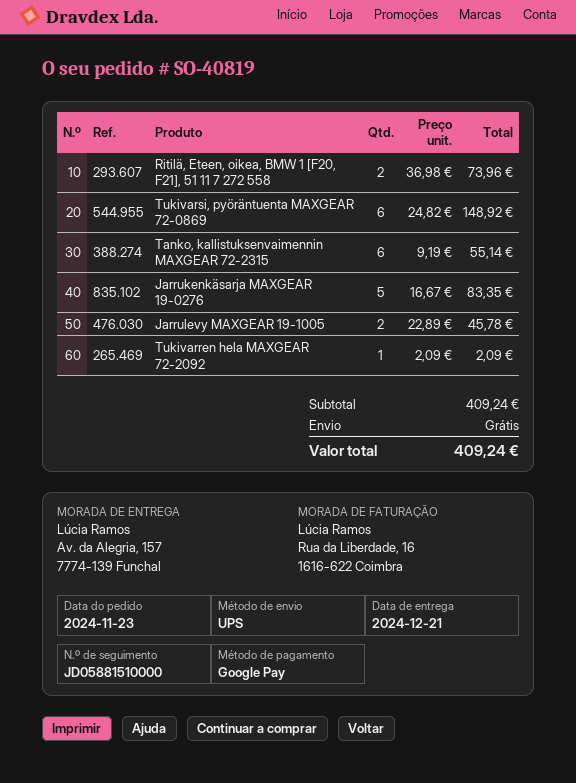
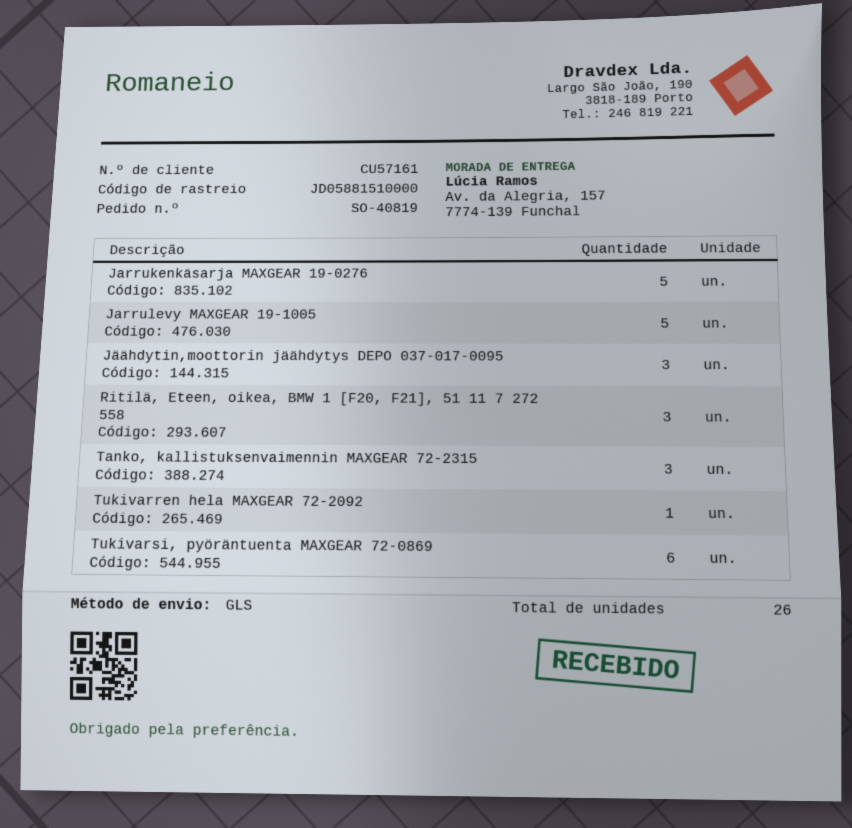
shipping method: UPS -> GLS
Ritilä, Eteen, oikea, BMW 1 [F20, F21], 51 11 7 272 558: 2 -> 3
Tanko, kallistuksenvaimennin MAXGEAR 72-2315: 6 -> 3
Jarrulevy MAXGEAR 19-1005: 2 -> 5
Jäähdytin,moottorin jäähdytys DEPO 037-017-0095: none -> 3

